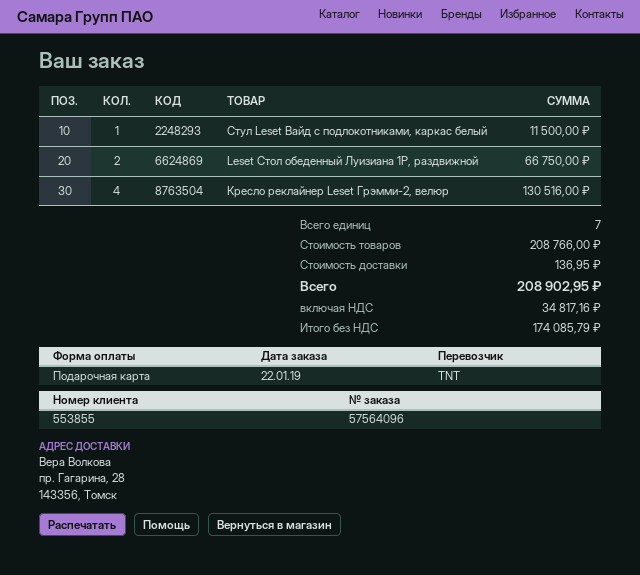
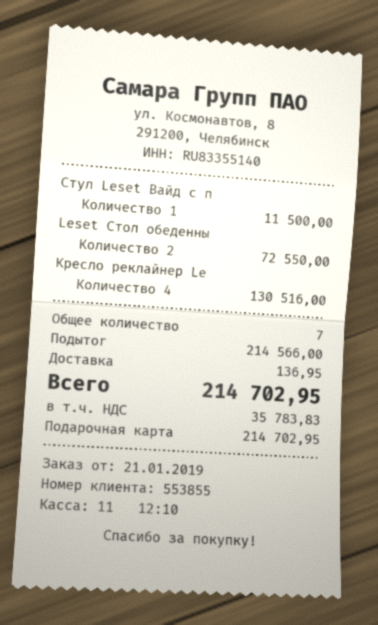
order date: 2019-01-22 -> 2019-01-21
Leset Стол обеденный Луизиана 1Р, раздвижной: 2 for 66750.00 -> 2 for 72550.00
subtotal: 208766.00 -> 214566.00
tax: 34817.16 -> 35783.83
total: 208902.95 -> 214702.95

